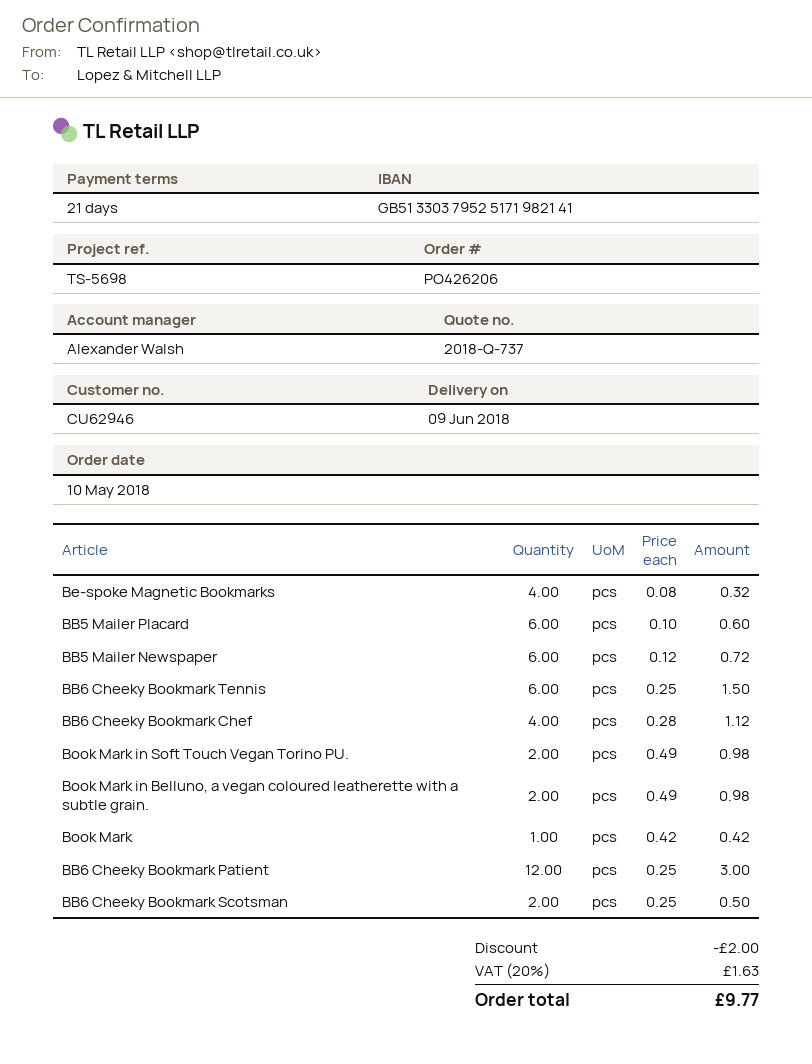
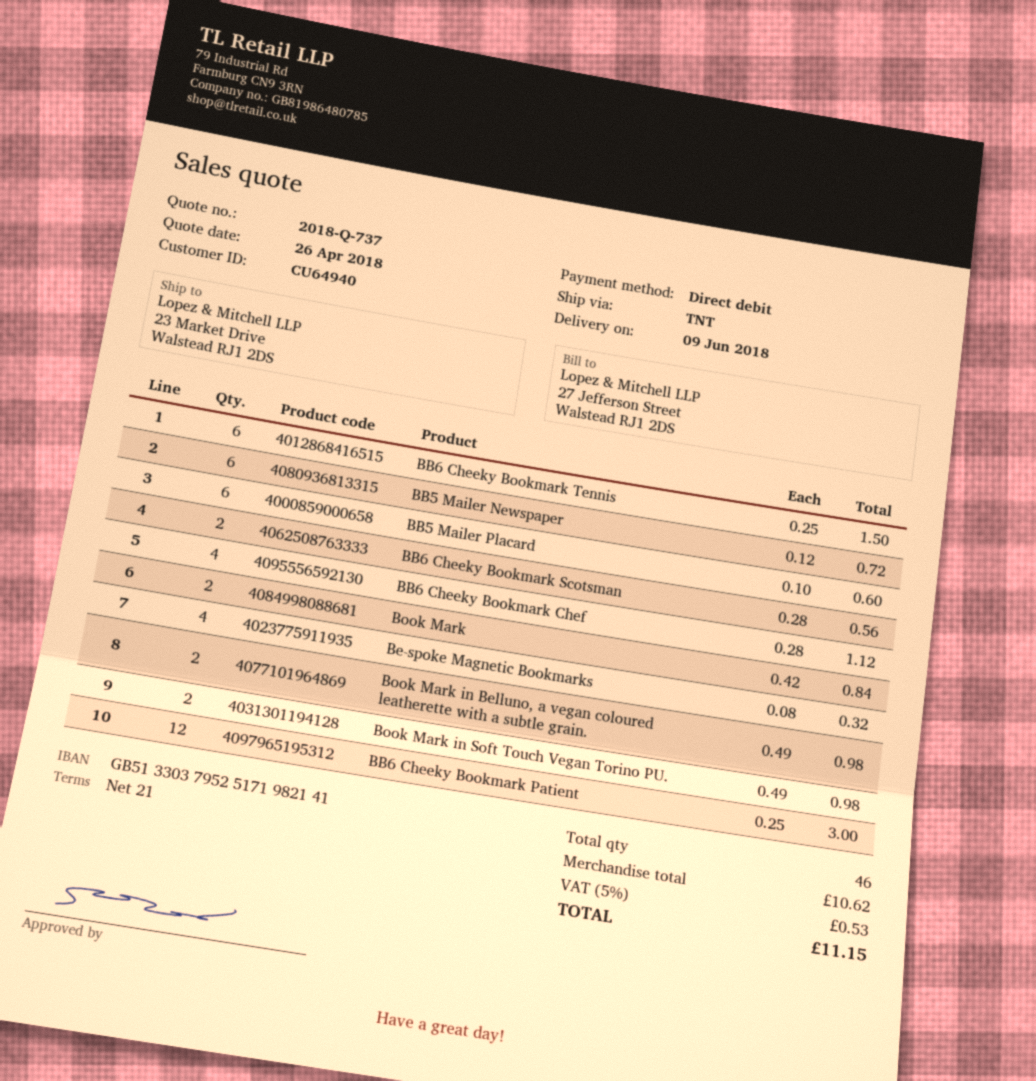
customer number: CU62946 -> CU64940
Book Mark: 1 x 0.42 = 0.42 -> 2 x 0.42 = 0.84
BB6 Cheeky Bookmark Scotsman: 2 x 0.25 = 0.50 -> 2 x 0.28 = 0.56
discount: 2.00 -> none
tax: 20% = 1.63 -> 5% = 0.53
total: 9.77 -> 11.15

